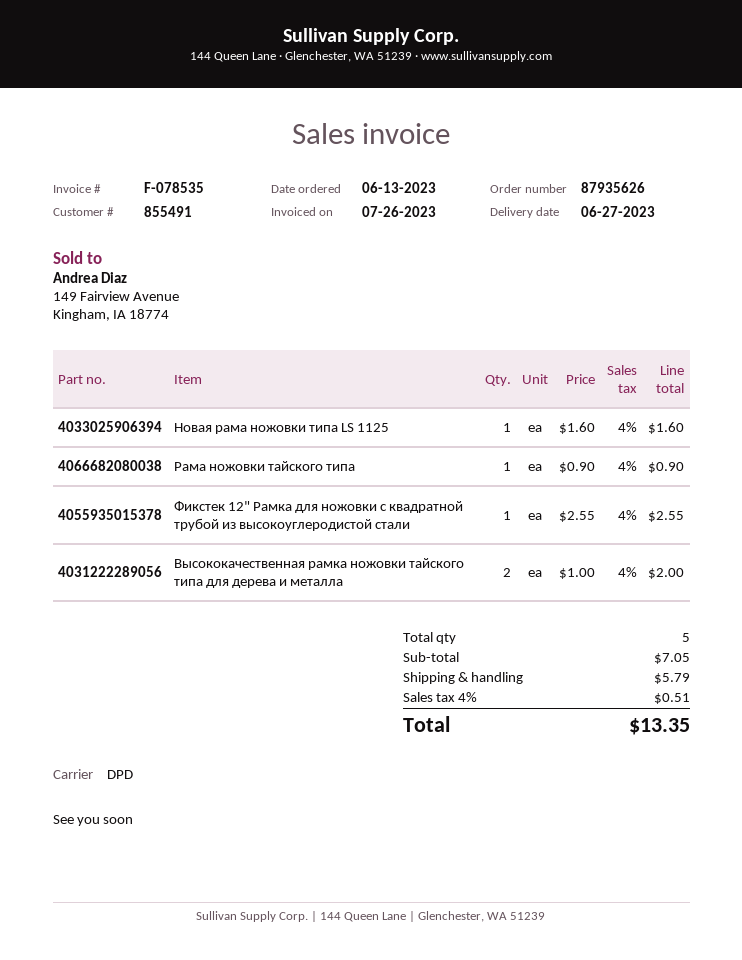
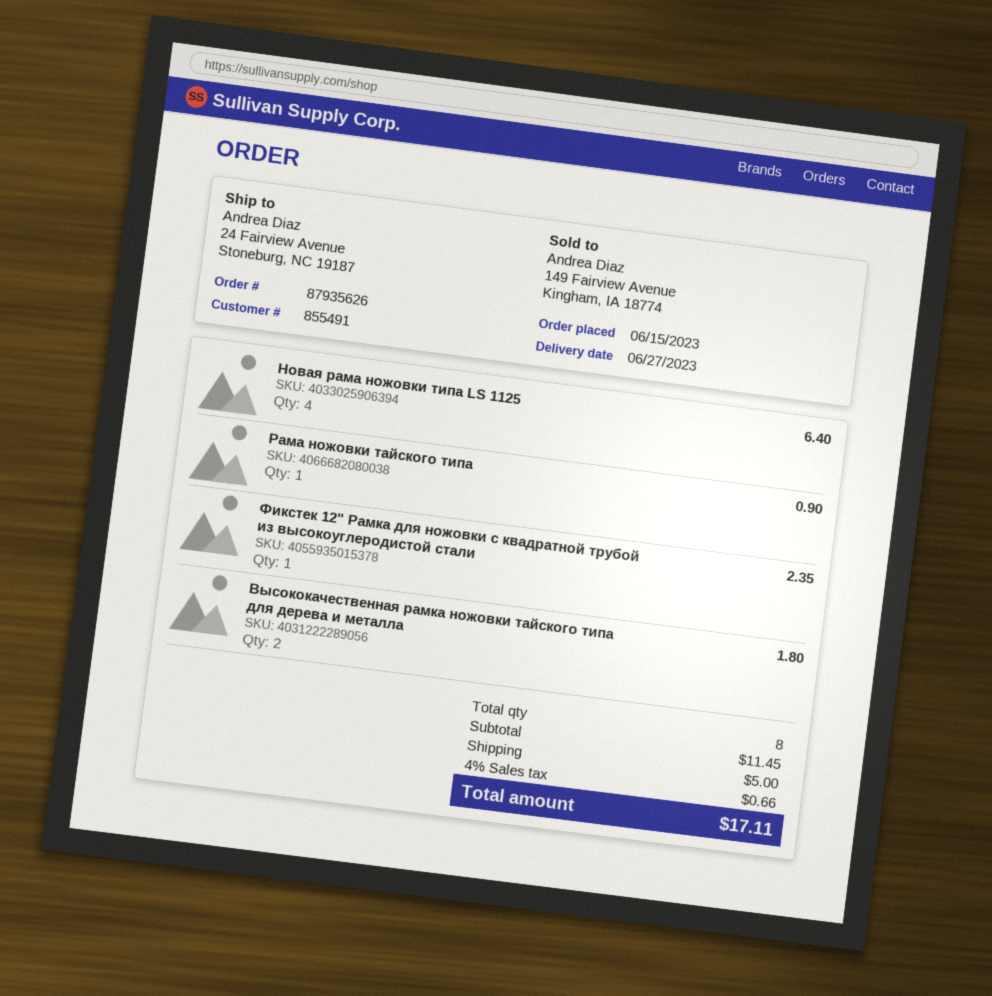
order date: 2023-06-13 -> 2023-06-15
Новая рама ножовки типа LS 1125: 1 for 1.60 -> 4 for 6.40
Фикстек 12" Рамка для ножовки с квадратной трубой из высокоуглеродистой стали: 1 for 2.55 -> 1 for 2.35
Высококачественная рамка ножовки тайского типа для дерева и металла: 2 for 2.00 -> 2 for 1.80
total quantity: 5 -> 8
subtotal: 7.05 -> 11.45
shipping: 5.79 -> 5.00
tax: 4% = 0.51 -> 4% = 0.66
total: 13.35 -> 17.11

